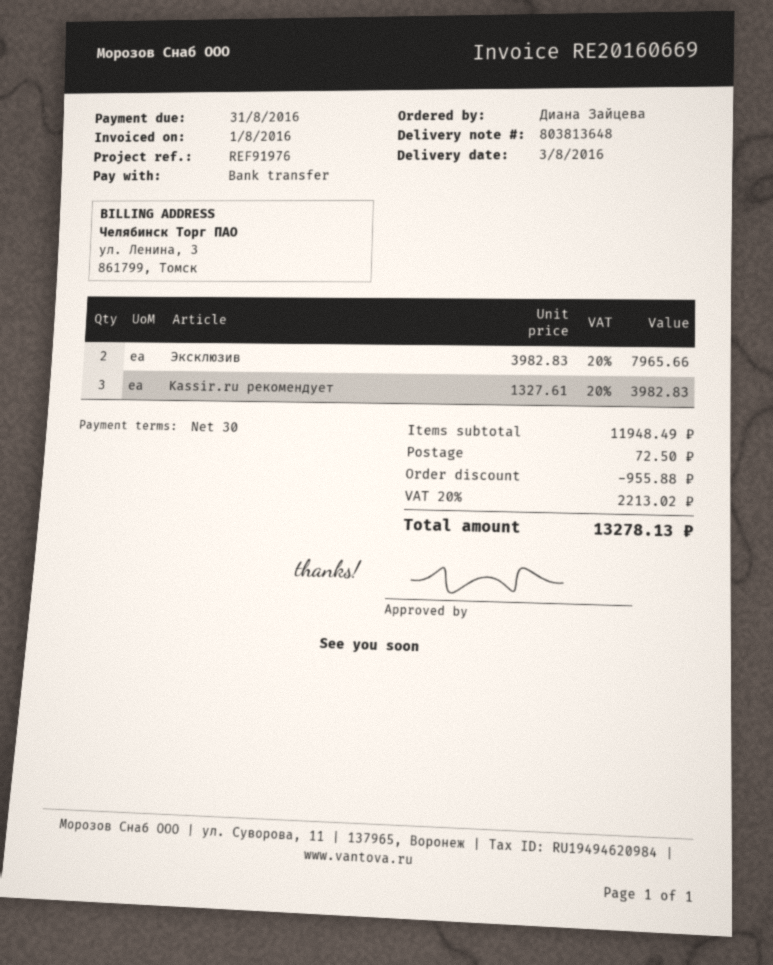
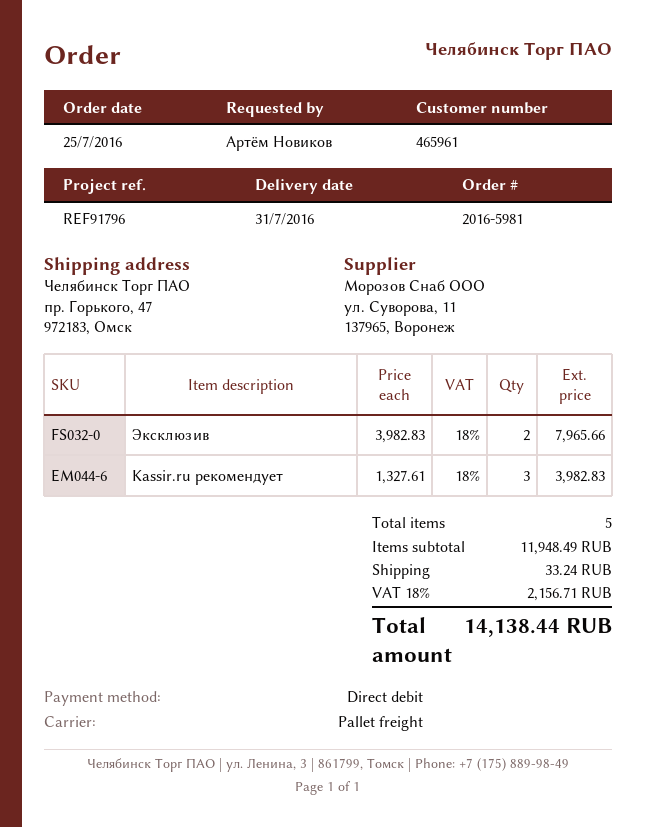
delivery date: 2016-08-03 -> 2016-07-31
reference: REF91976 -> REF91796
ordered by: Диана Зайцева -> Артём Новиков
payment method: bank transfer -> direct debit
discount: 955.88 -> none
shipping: 72.50 -> 33.24
tax: 20% = 2213.02 -> 18% = 2156.71
total: 13278.13 -> 14138.44

